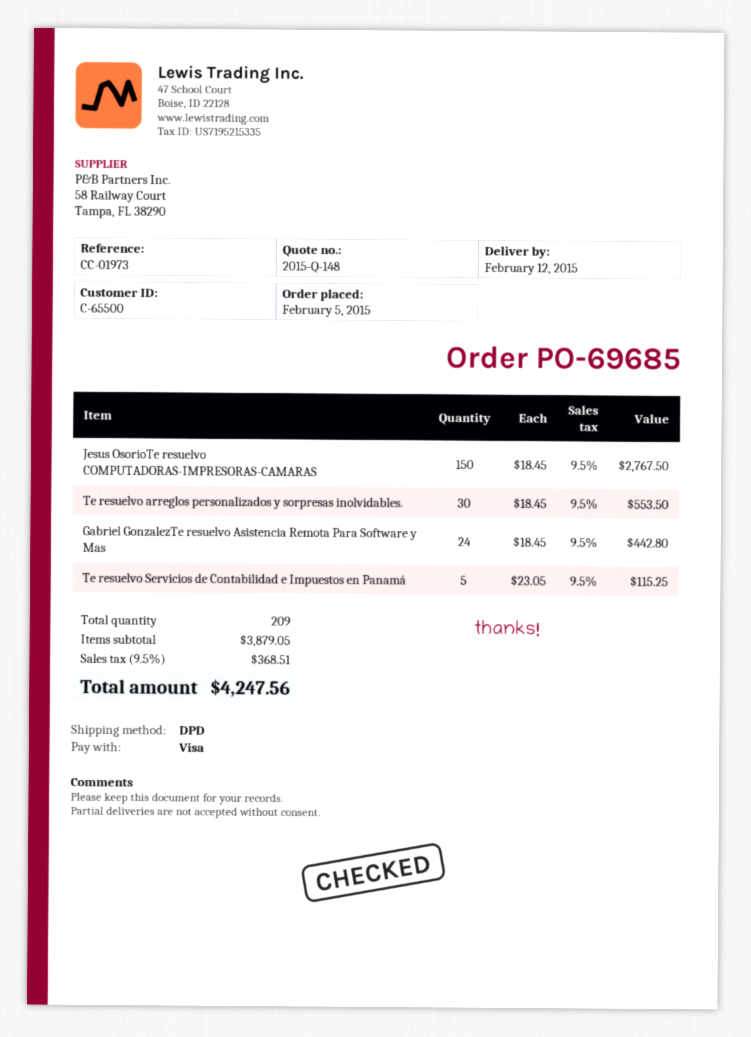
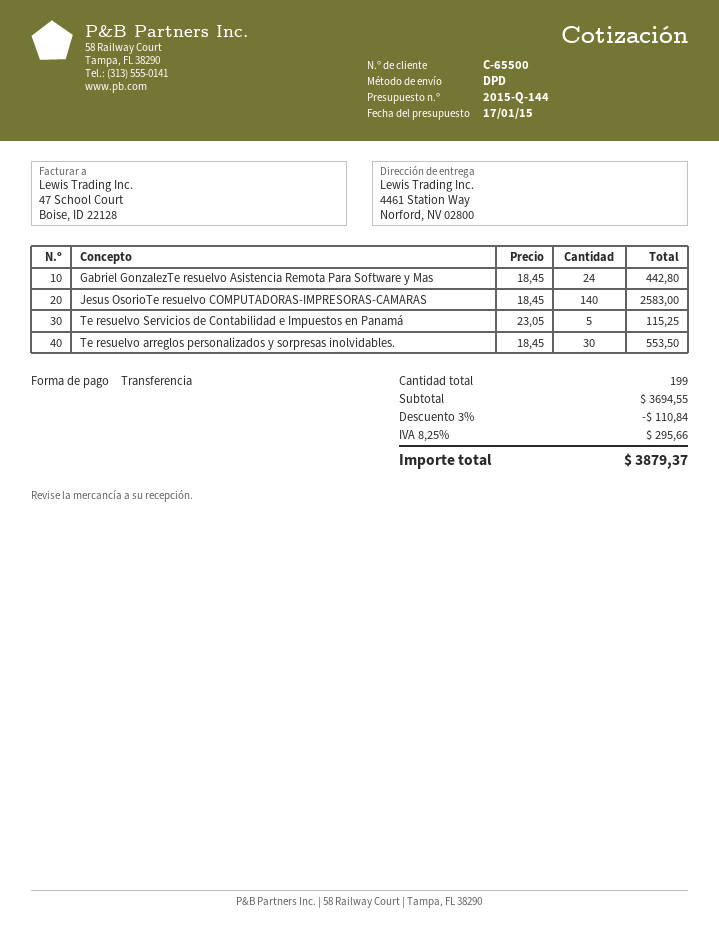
quote number: 2015-Q-148 -> 2015-Q-144
payment method: Visa -> bank transfer
Jesus OsorioTe resuelvo COMPUTADORAS-IMPRESORAS-CAMARAS: 150 x 18.45 = 2767.50 -> 140 x 18.45 = 2583.00
total quantity: 209 -> 199
subtotal: 3879.05 -> 3694.55
discount: none -> 3% = 110.84
tax: 9.5% = 368.51 -> 8.25% = 295.66
total: 4247.56 -> 3879.37

